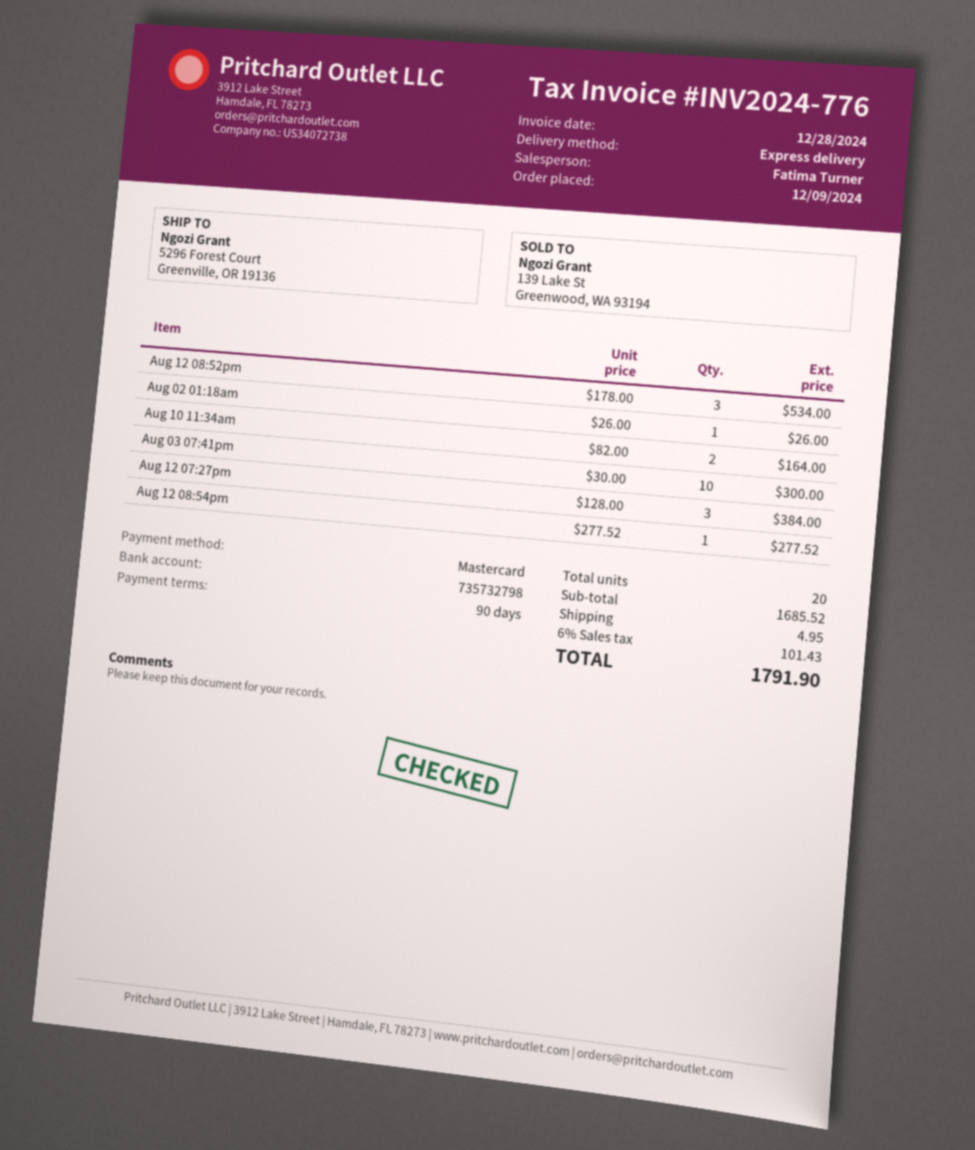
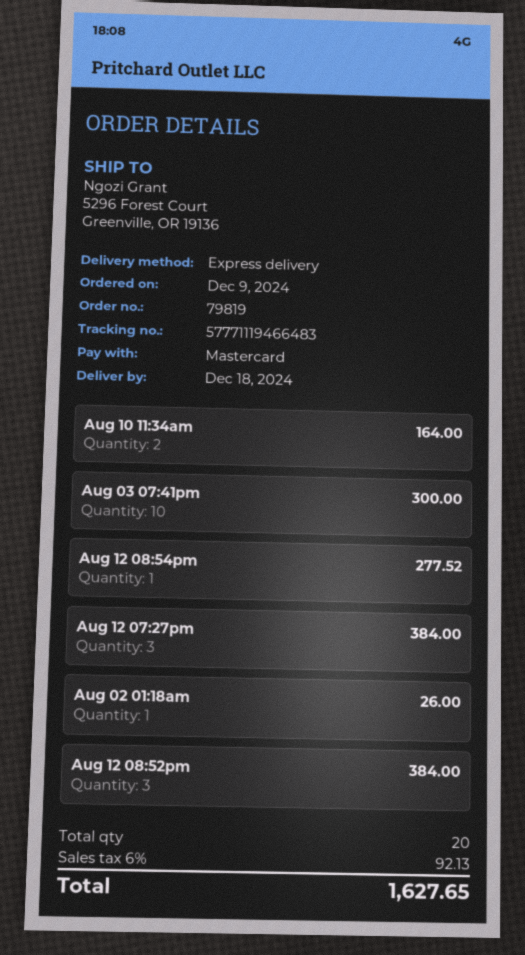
Aug 12 08:52pm: 3 for 534.00 -> 3 for 384.00
shipping: 4.95 -> none
tax: 6% = 101.43 -> 6% = 92.13
total: 1791.90 -> 1627.65

